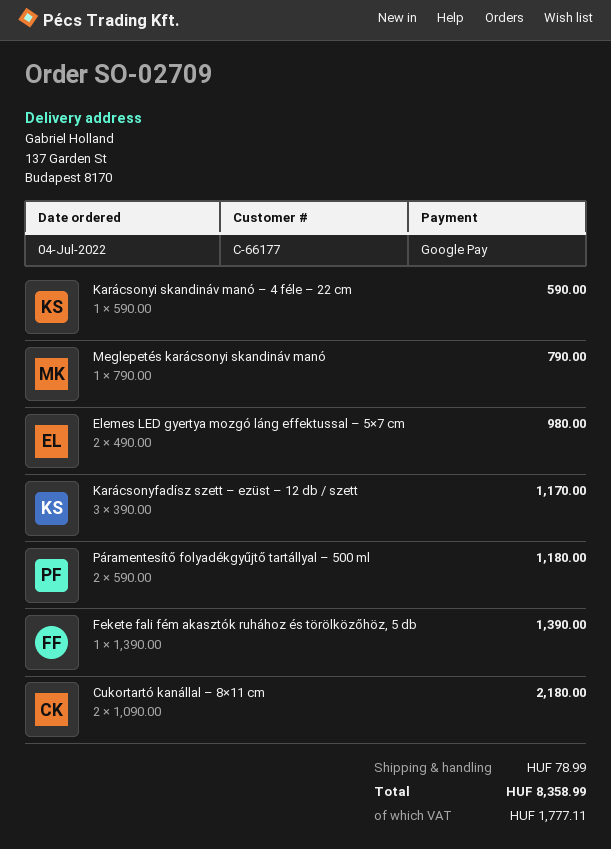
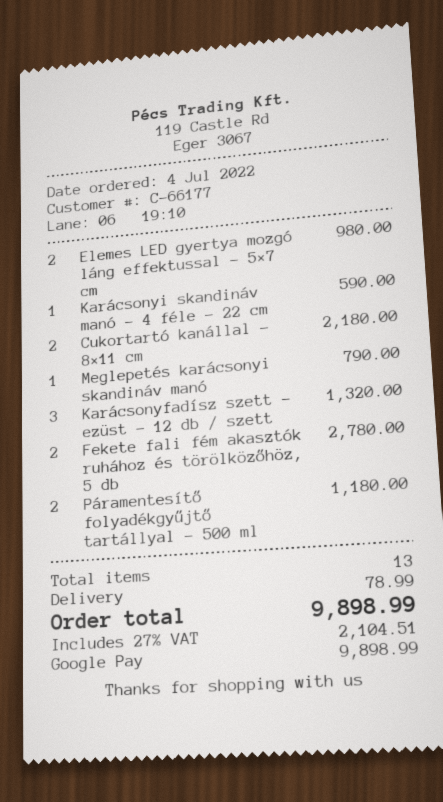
Karácsonyfadísz szett – ezüst – 12 db / szett: 3 for 1170.00 -> 3 for 1320.00
Fekete fali fém akasztók ruhához és törölközőhöz, 5 db: 1 for 1390.00 -> 2 for 2780.00
tax: 1777.11 -> 2104.51
total: 8358.99 -> 9898.99

